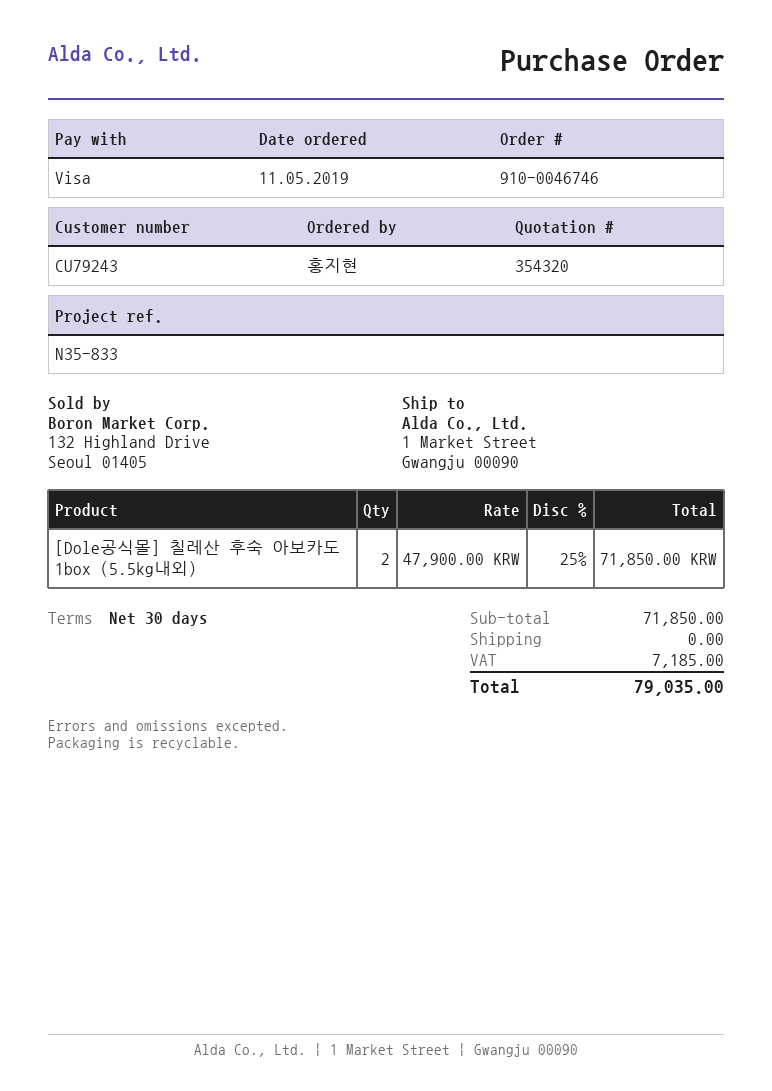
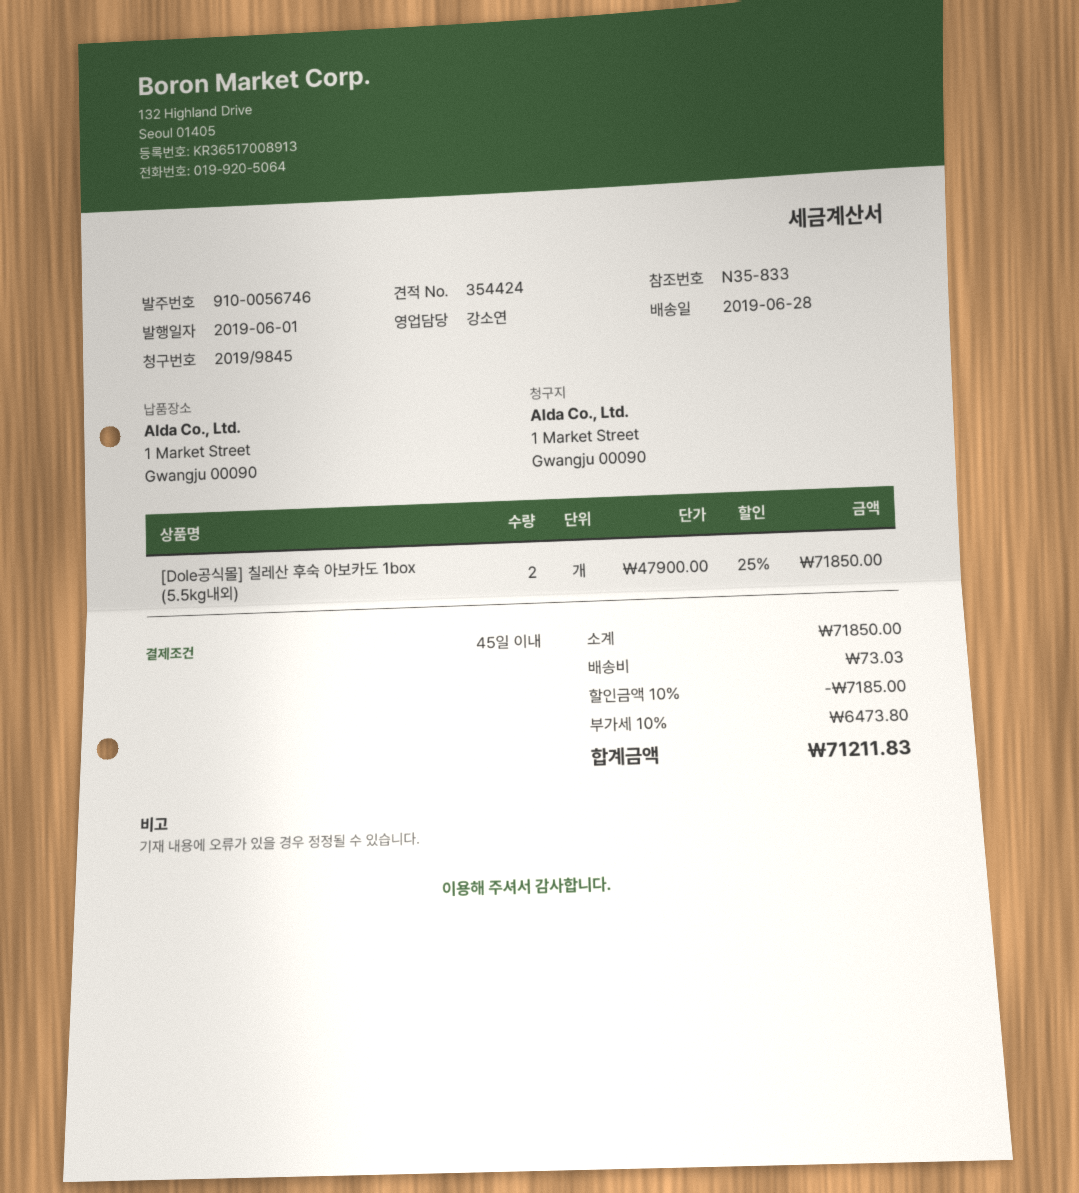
quote number: 354320 -> 354424
order number: 910-0046746 -> 910-0056746
payment terms: 30 days -> 45 days
discount: none -> 10% = 7185.00
shipping: 0.00 -> 73.03
tax: 7185.00 -> 6473.80
total: 79035.00 -> 71211.83

